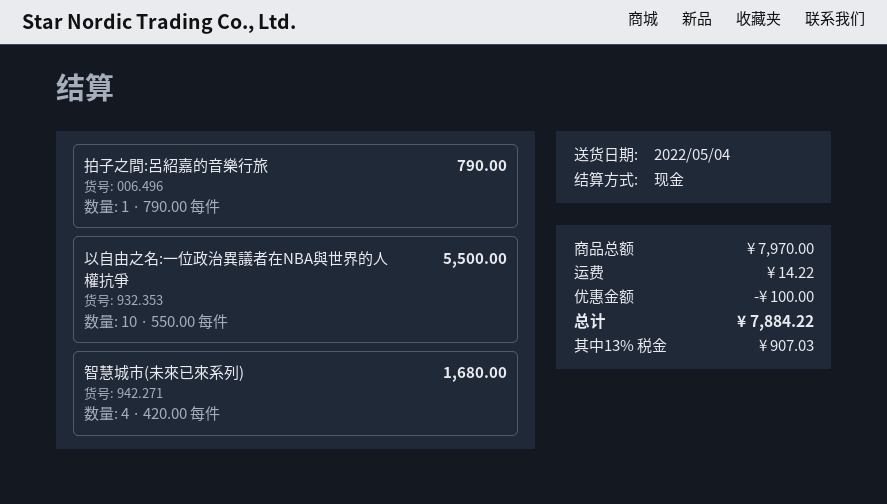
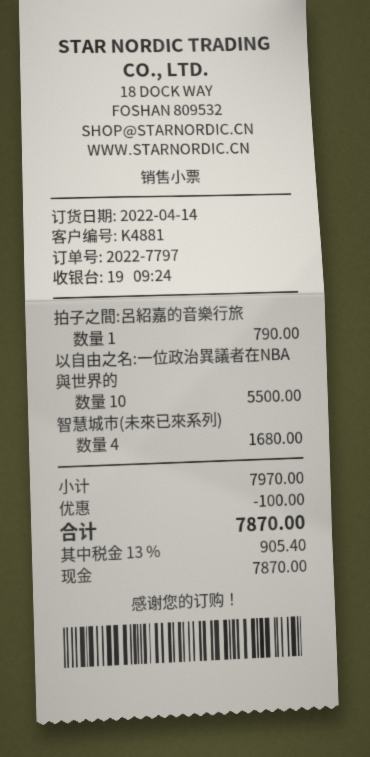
shipping: 14.22 -> none
tax: 13% = 907.03 -> 13% = 905.40
total: 7884.22 -> 7870.00

